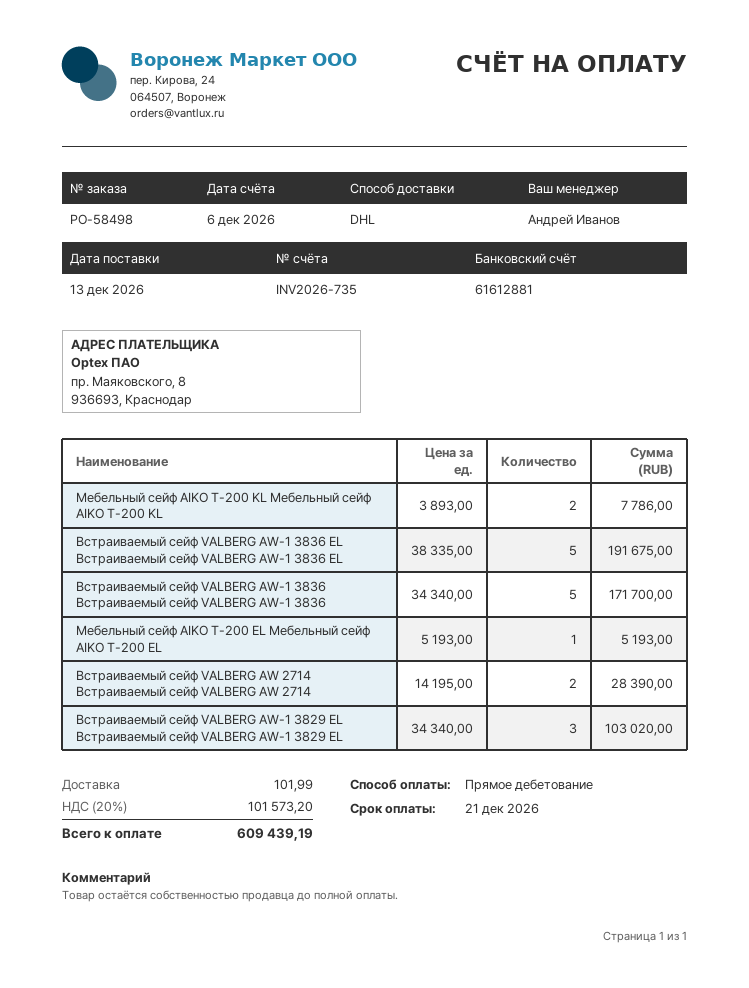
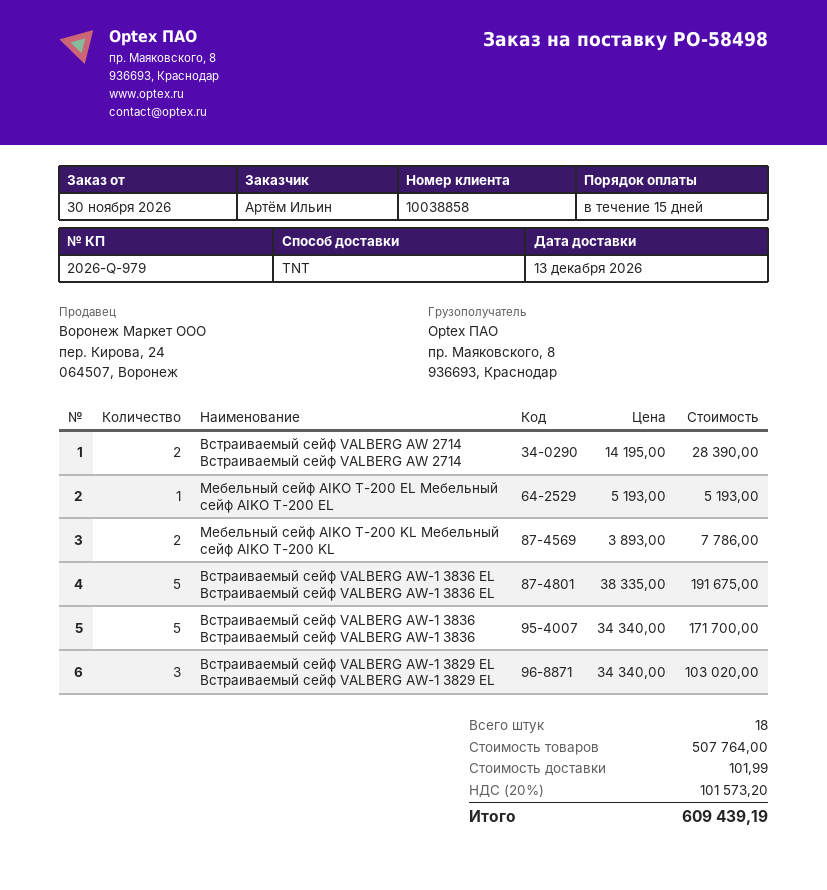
shipping method: DHL -> TNT

